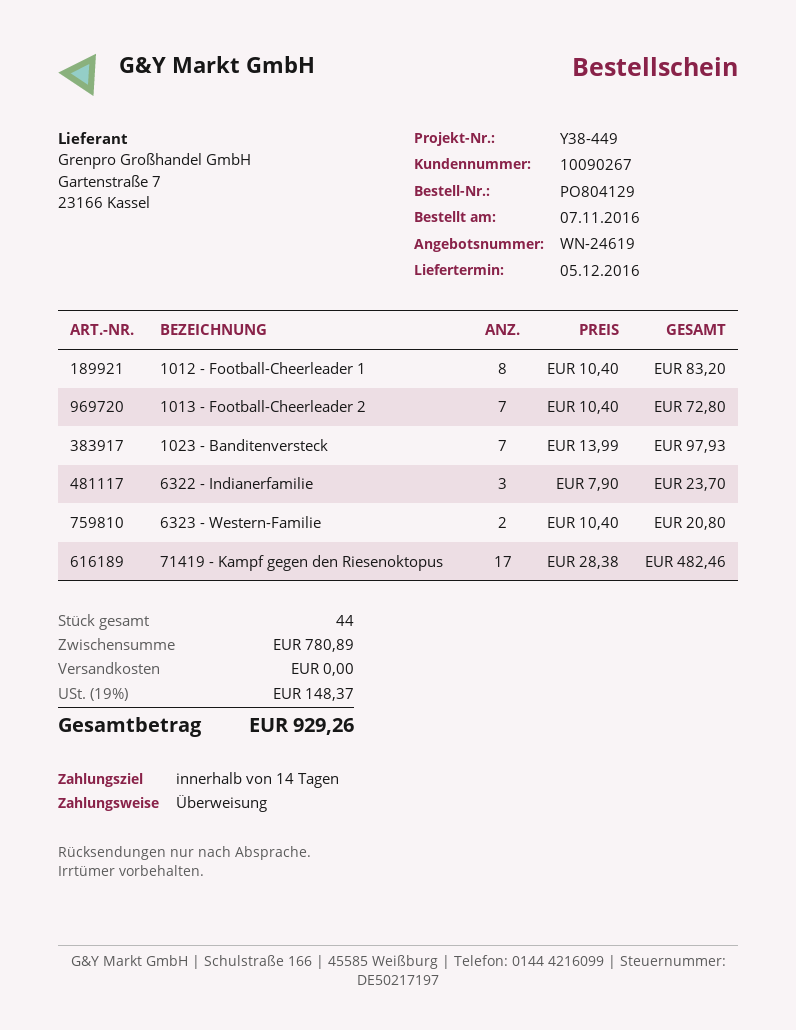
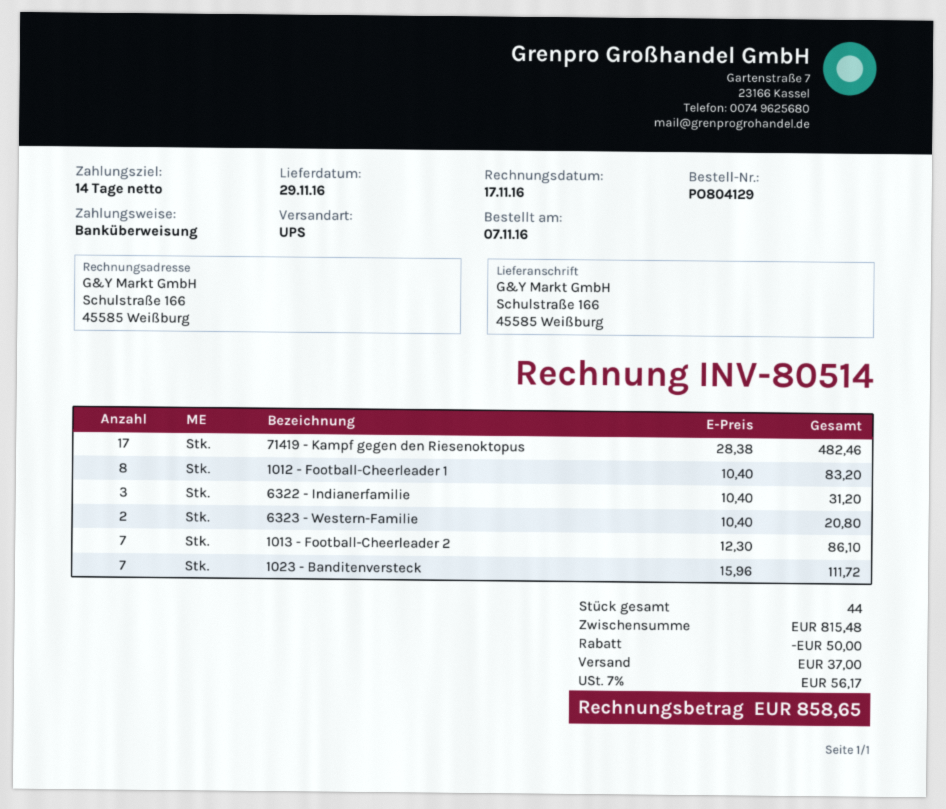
delivery date: 2016-12-05 -> 2016-11-29
1013 - Football-Cheerleader 2: 7 x 10.40 = 72.80 -> 7 x 12.30 = 86.10
1023 - Banditenversteck: 7 x 13.99 = 97.93 -> 7 x 15.96 = 111.72
6322 - Indianerfamilie: 3 x 7.90 = 23.70 -> 3 x 10.40 = 31.20
subtotal: 780.89 -> 815.48
discount: none -> 50.00
shipping: 0.00 -> 37.00
tax: 19% = 148.37 -> 7% = 56.17
total: 929.26 -> 858.65

